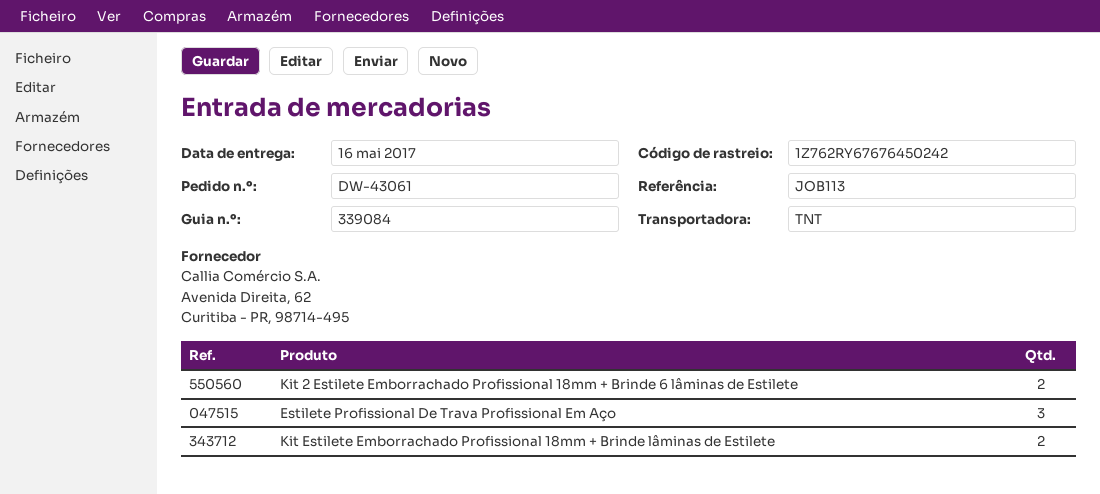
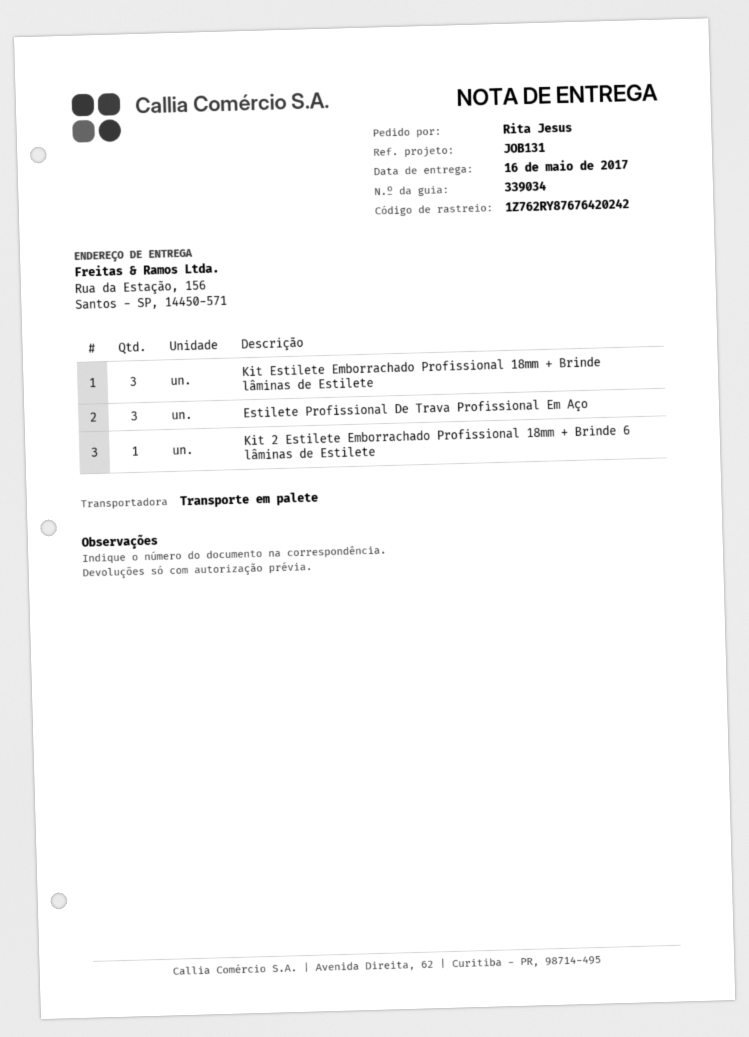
delivery note number: 339084 -> 339034
reference: JOB113 -> JOB131
shipping method: TNT -> pallet freight
tracking number: 1Z762RY67676450242 -> 1Z762RY87676420242
Kit 2 Estilete Emborrachado Profissional 18mm + Brinde 6 lâminas de Estilete: 2 -> 1
Kit Estilete Emborrachado Profissional 18mm + Brinde lâminas de Estilete: 2 -> 3

